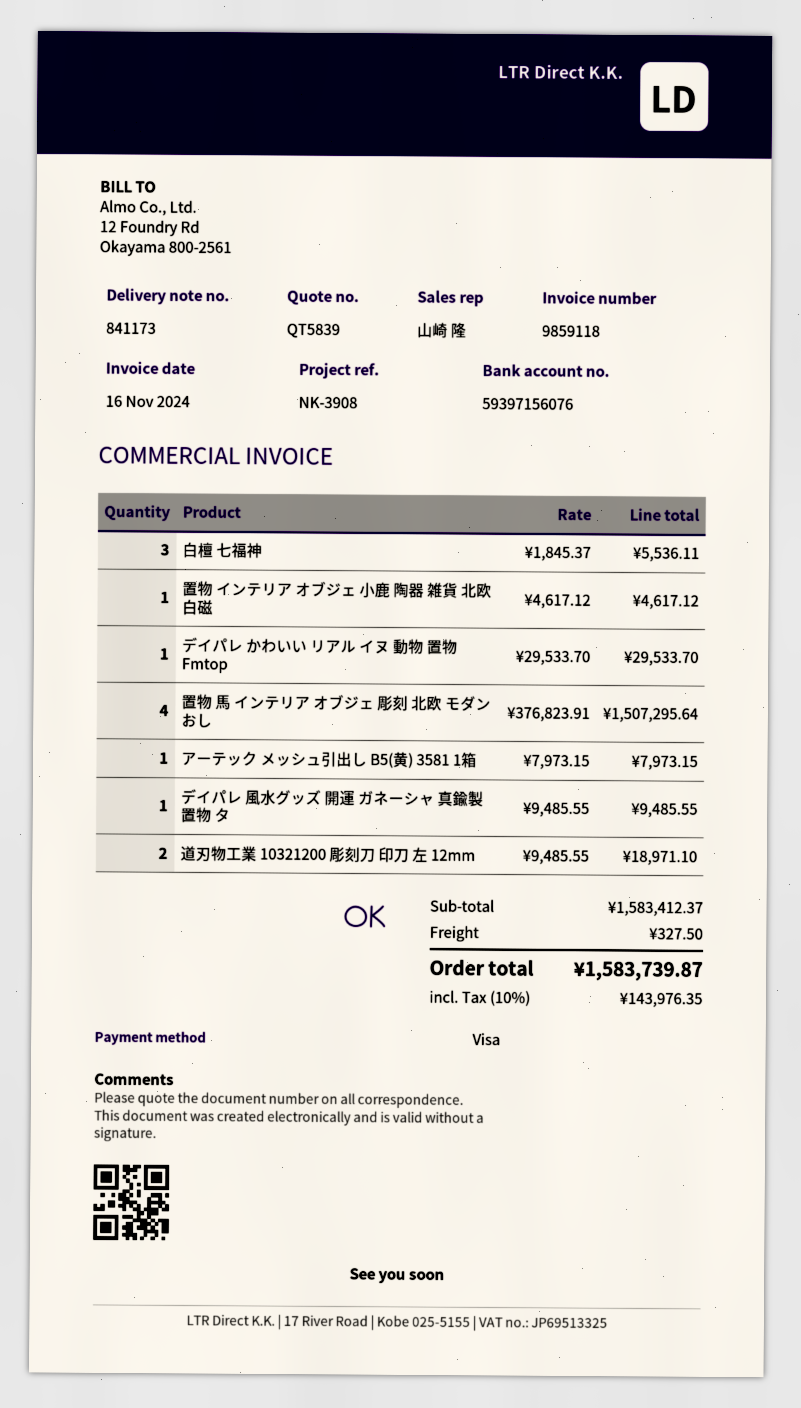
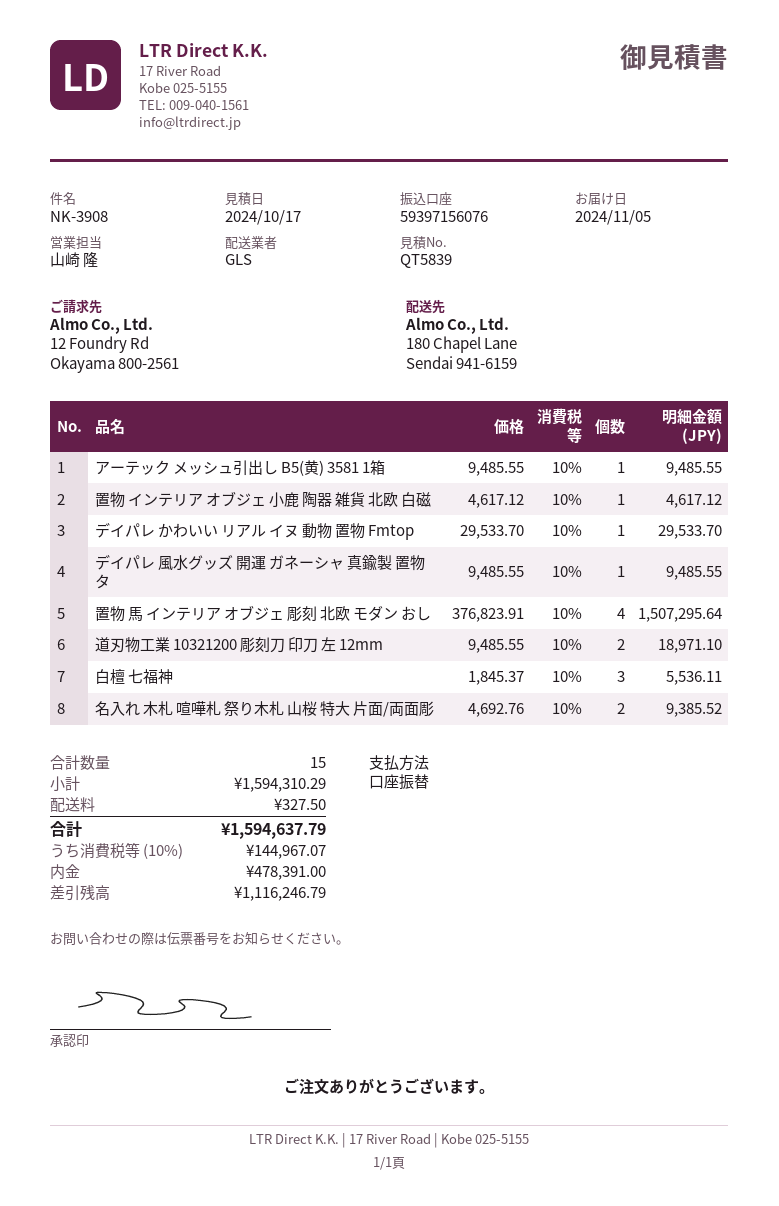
payment method: Visa -> direct debit
アーテック メッシュ引出し B5(黄) 3581 1箱: 1 x 7973.15 = 7973.15 -> 1 x 9485.55 = 9485.55
名入れ 木札 喧嘩札 祭り木札 山桜 特大 片面/両面彫: none -> 2 x 4692.76 = 9385.52
subtotal: 1583412.37 -> 1594310.29
tax: 10% = 143976.35 -> 10% = 144967.07
total: 1583739.87 -> 1594637.79

